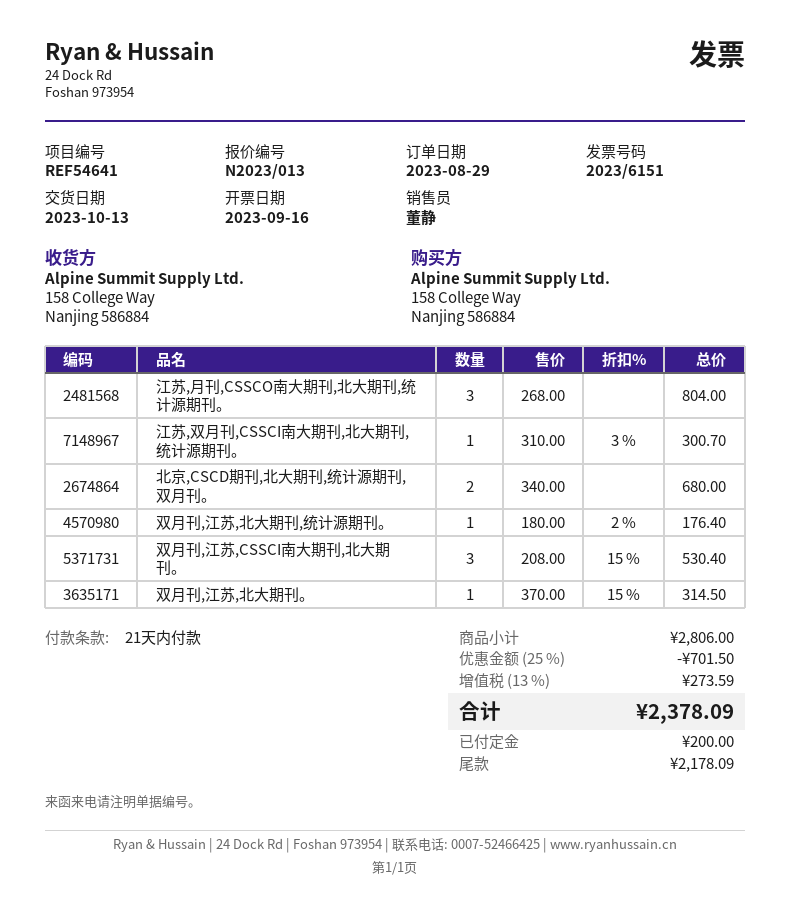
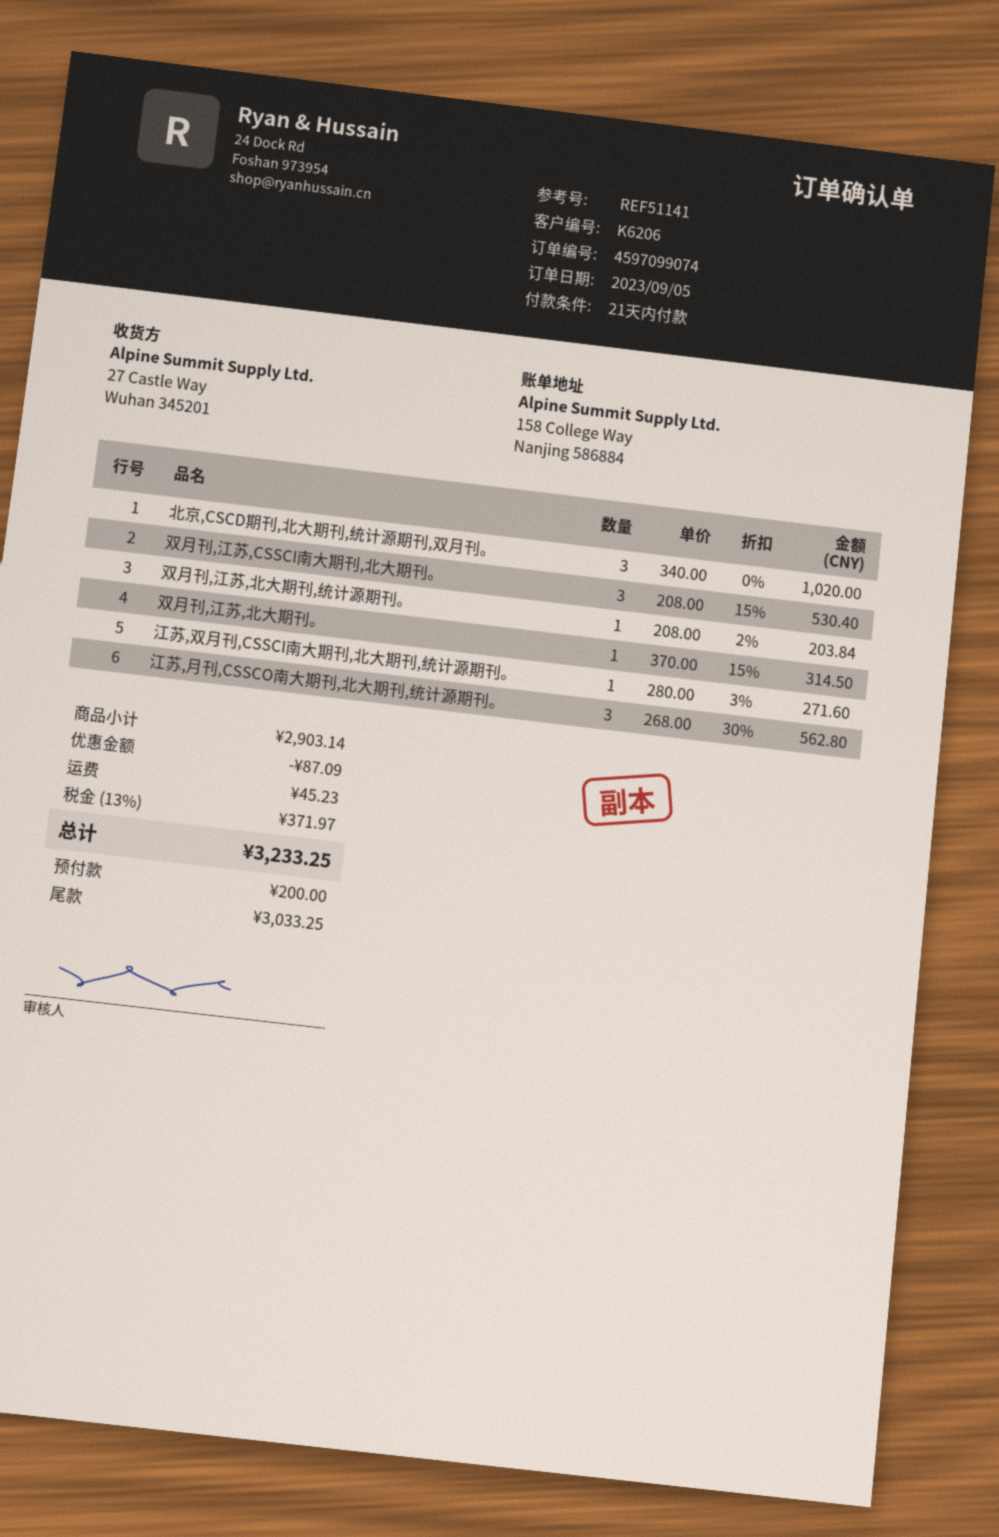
order date: 2023-08-29 -> 2023-09-05
reference: REF54641 -> REF51141
ship to: 158 College Way, Nanjing 586884 -> 27 Castle Way, Wuhan 345201
江苏,月刊,CSSCO南大期刊,北大期刊,统计源期刊。: 3 x 268.00 = 804.00 -> 3 x 268.00 - 30% = 562.80
江苏,双月刊,CSSCI南大期刊,北大期刊,统计源期刊。: 1 x 310.00 - 3% = 300.70 -> 1 x 280.00 - 3% = 271.60
北京,CSCD期刊,北大期刊,统计源期刊,双月刊。: 2 x 340.00 = 680.00 -> 3 x 340.00 = 1020.00
双月刊,江苏,北大期刊,统计源期刊。: 1 x 180.00 - 2% = 176.40 -> 1 x 208.00 - 2% = 203.84
subtotal: 2806.00 -> 2903.14
discount: 701.50 -> 87.09
shipping: none -> 45.23
tax: 13% = 273.59 -> 13% = 371.97
total: 2378.09 -> 3233.25
balance: 2178.09 -> 3033.25

